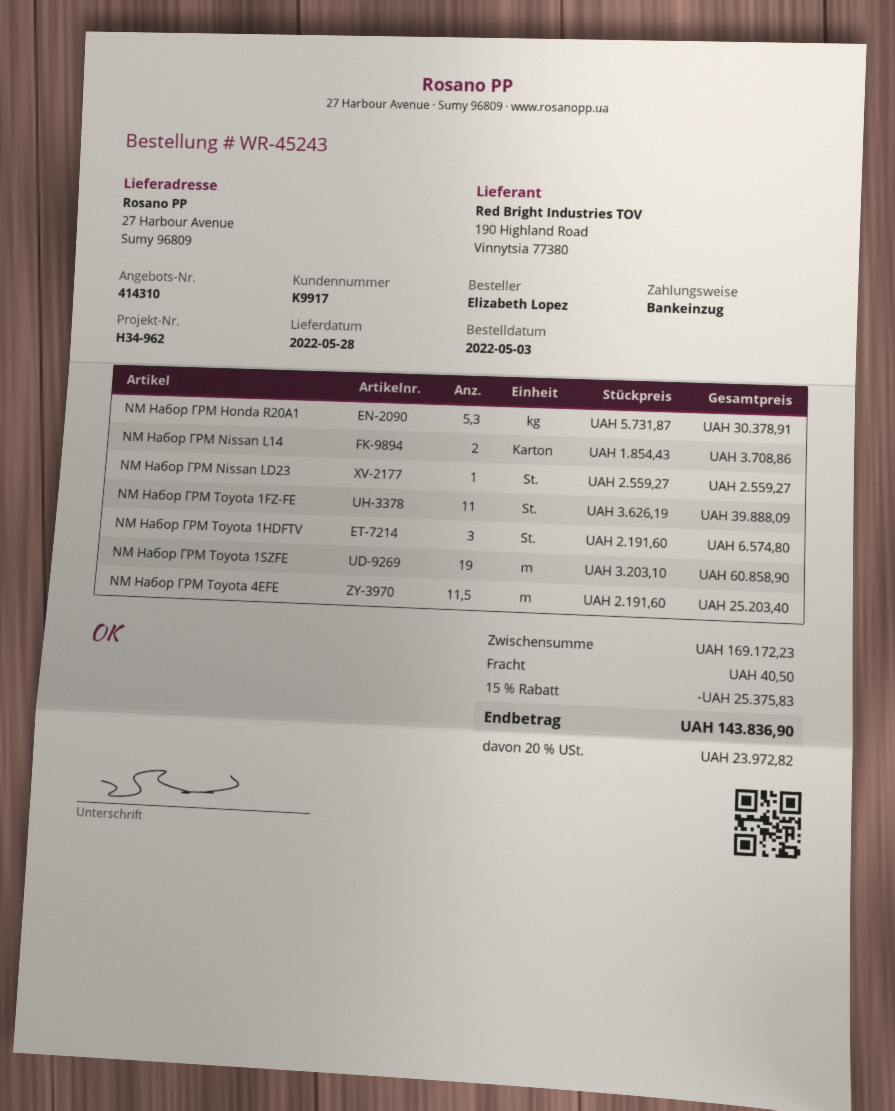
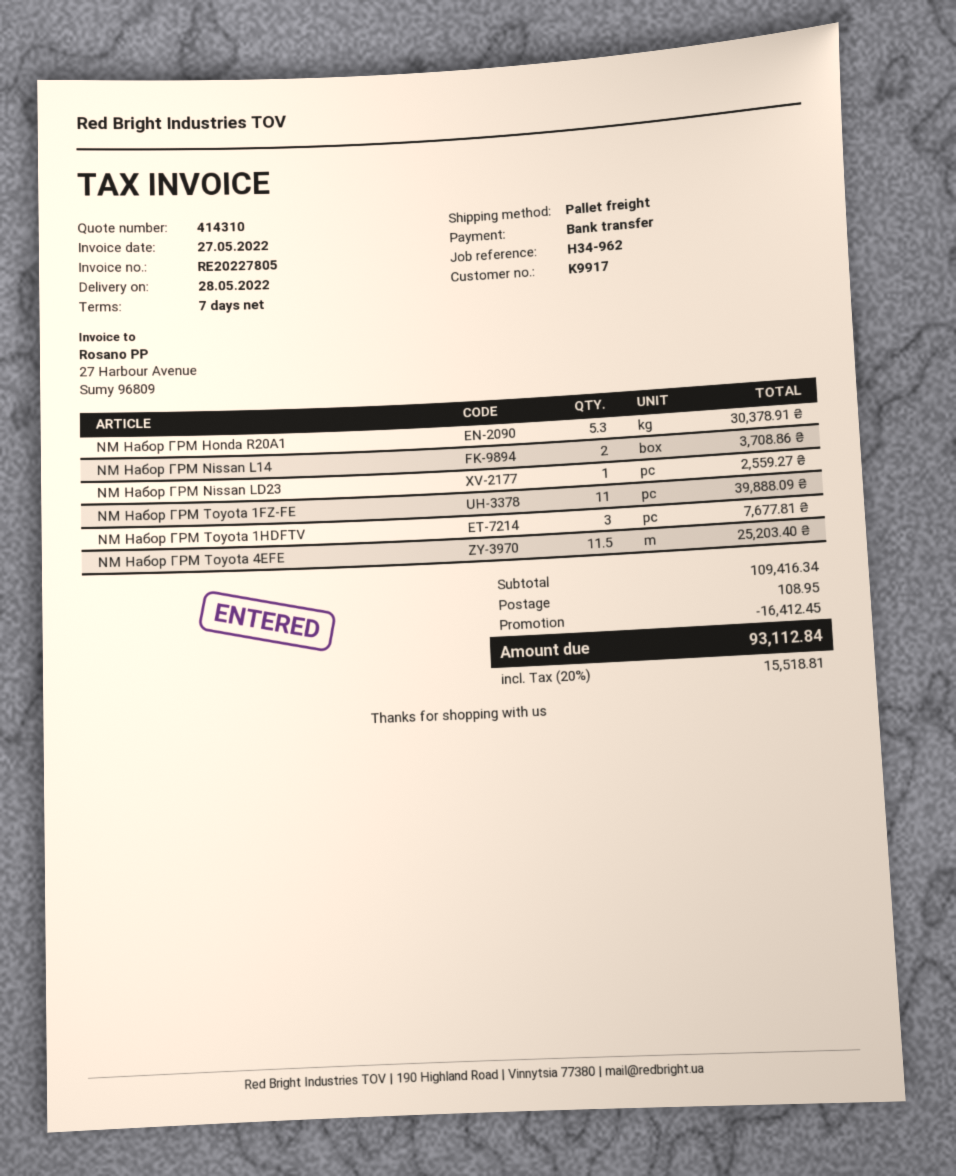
payment method: direct debit -> bank transfer
NM Набор ГРМ Toyota 1HDFTV: 3 for 6574.80 -> 3 for 7677.81
NM Набор ГРМ Toyota 1SZFE: 19 for 60858.90 -> none
subtotal: 169172.23 -> 109416.34
discount: 25375.83 -> 16412.45
shipping: 40.50 -> 108.95
tax: 20% = 23972.82 -> 20% = 15518.81
total: 143836.90 -> 93112.84

